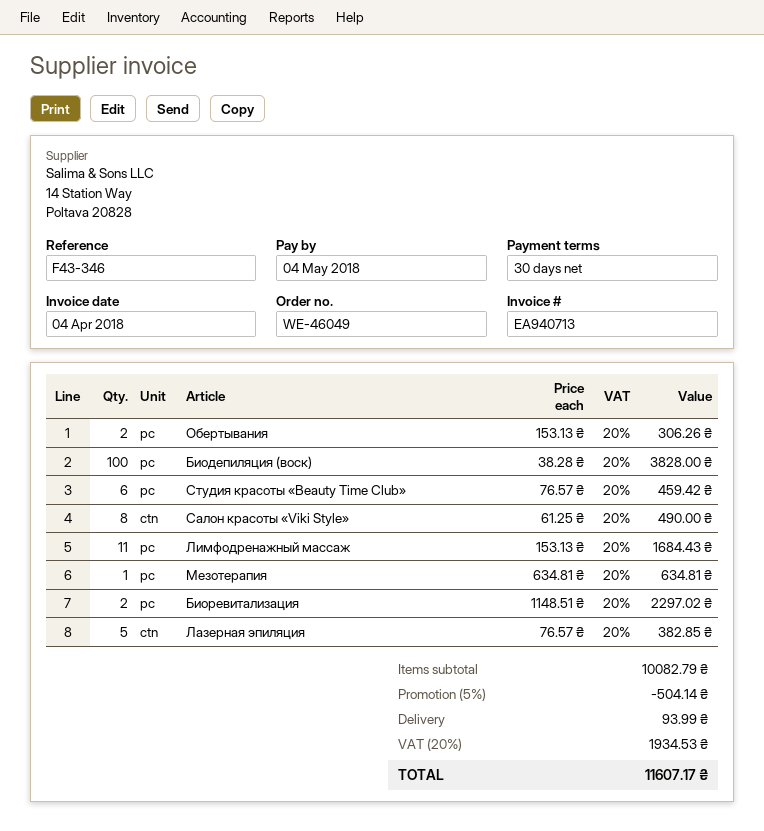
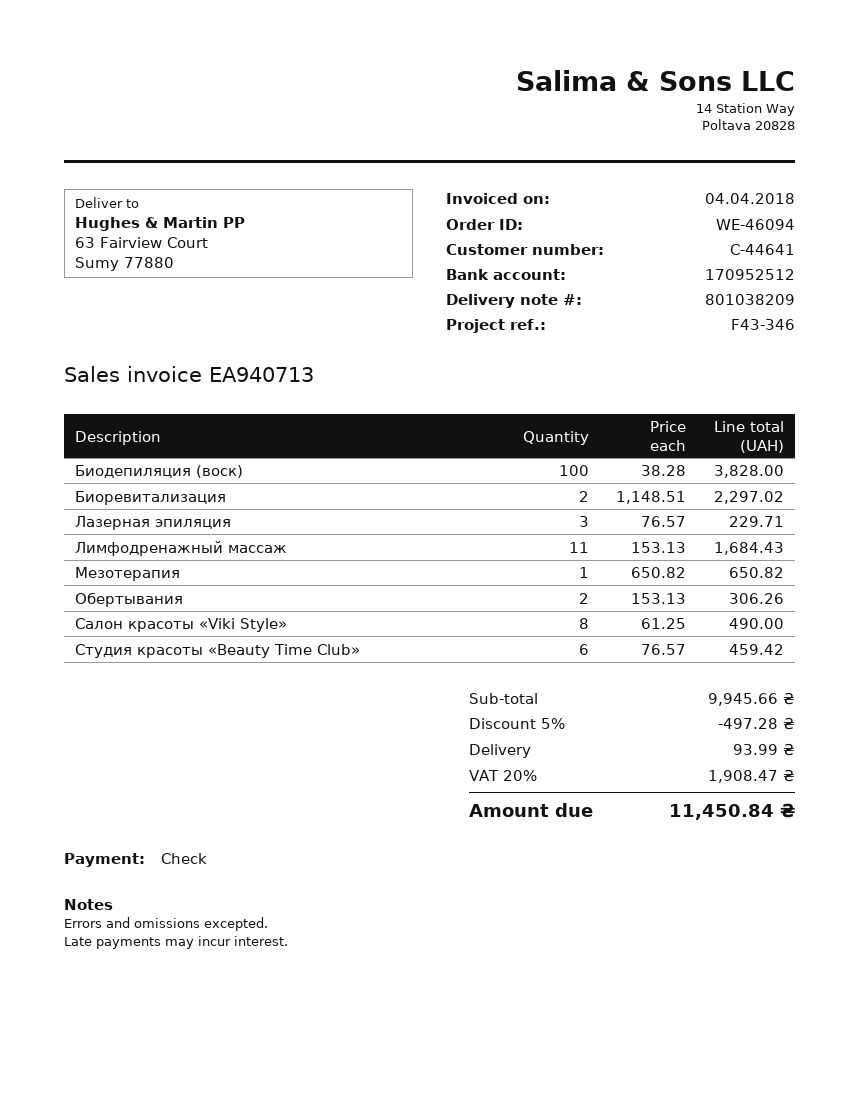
order number: WE-46049 -> WE-46094
Мезотерапия: 1 x 634.81 = 634.81 -> 1 x 650.82 = 650.82
Лазерная эпиляция: 5 x 76.57 = 382.85 -> 3 x 76.57 = 229.71
subtotal: 10082.79 -> 9945.66
discount: 5% = 504.14 -> 5% = 497.28
tax: 20% = 1934.53 -> 20% = 1908.47
total: 11607.17 -> 11450.84

